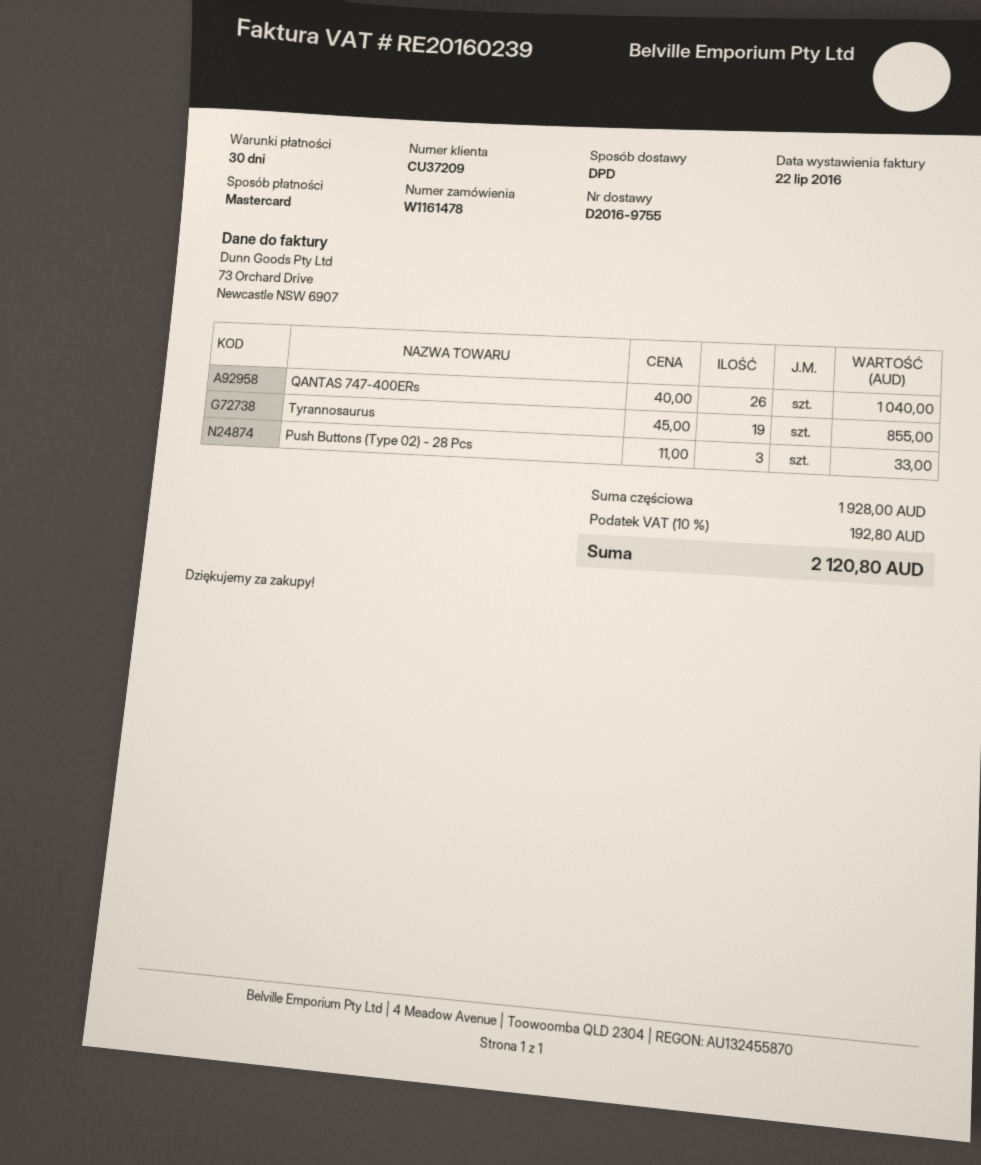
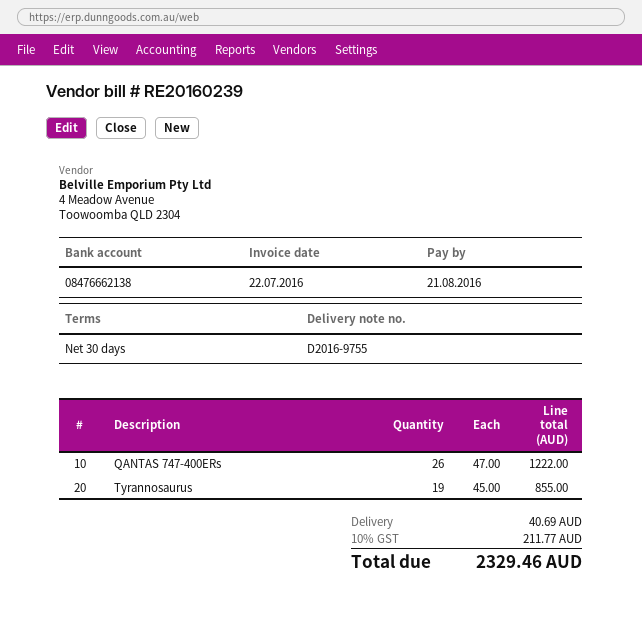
QANTAS 747-400ERs: 26 x 40.00 = 1040.00 -> 26 x 47.00 = 1222.00
Push Buttons (Type 02) - 28 Pcs: 3 x 11.00 = 33.00 -> none
shipping: none -> 40.69
tax: 10% = 192.80 -> 10% = 211.77
total: 2120.80 -> 2329.46

